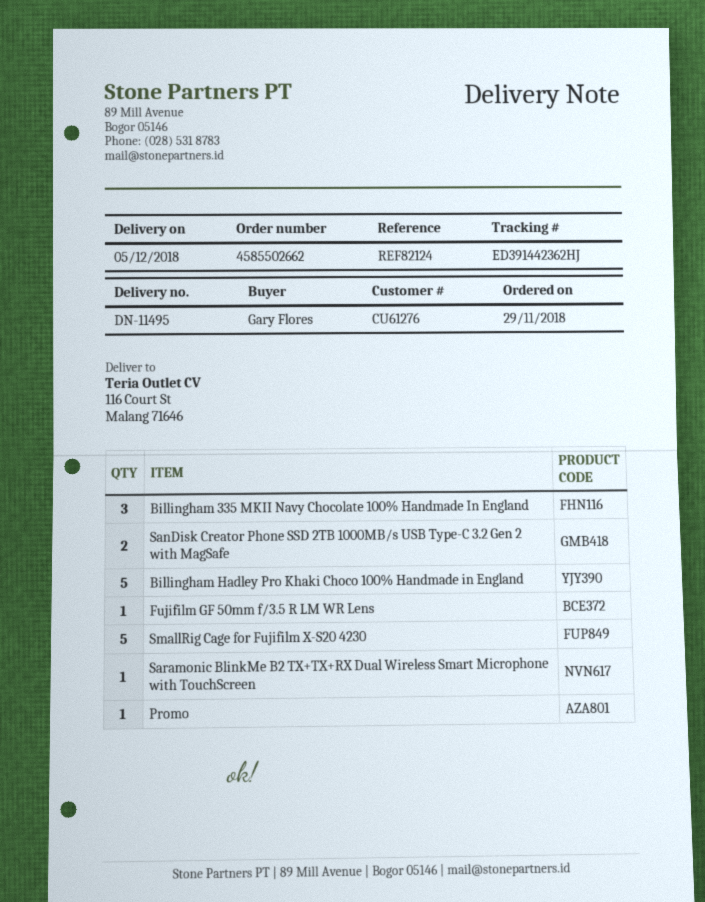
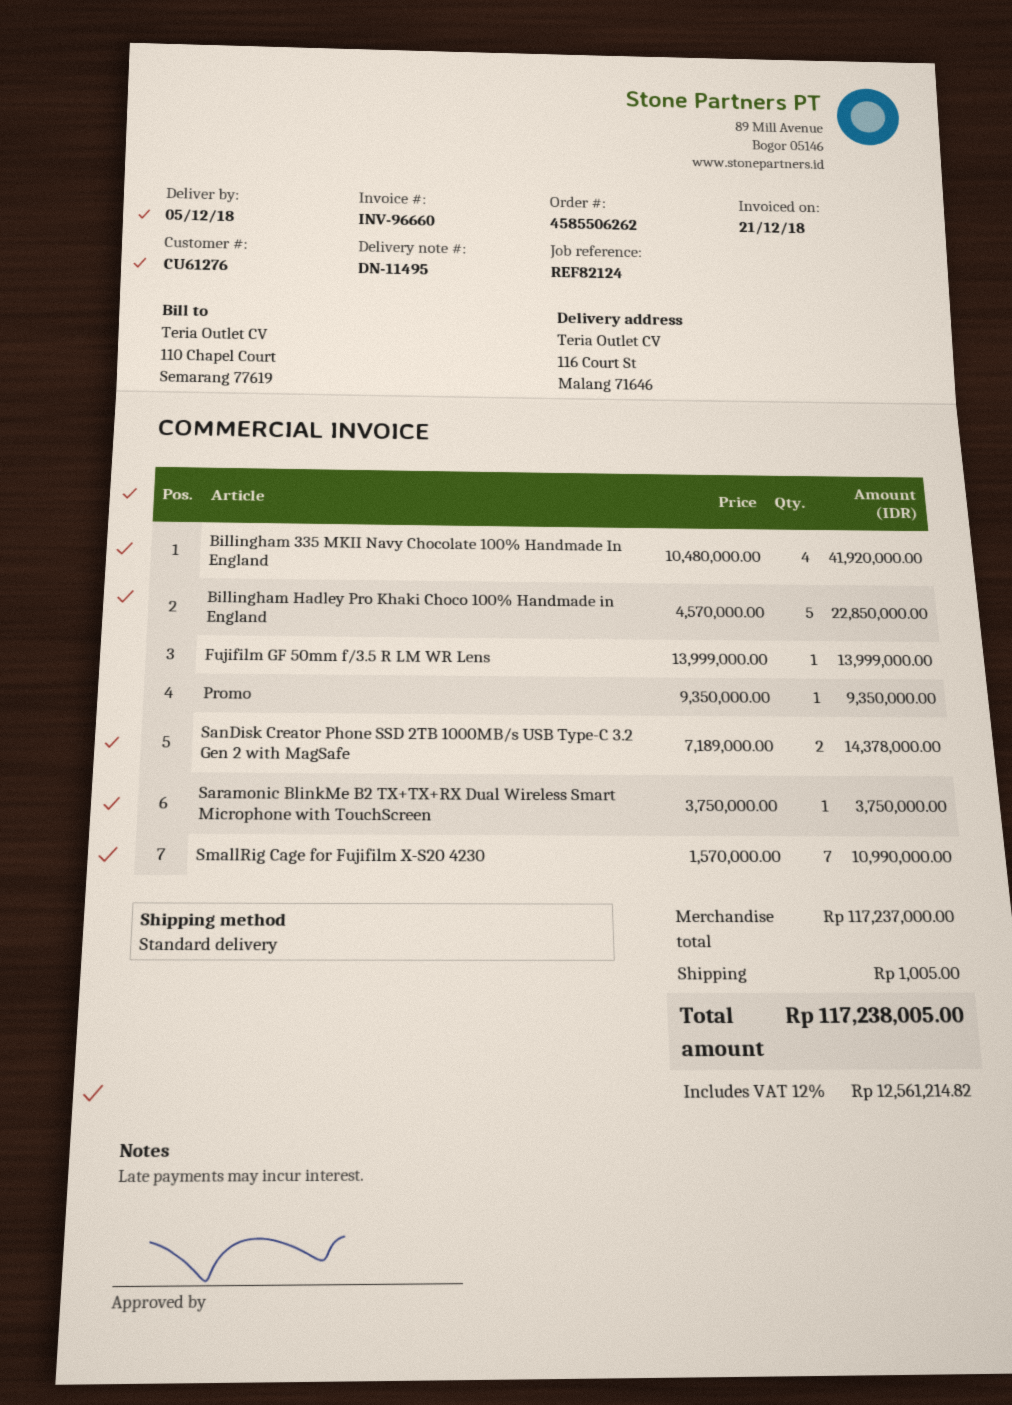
order number: 4585502662 -> 4585506262
Billingham 335 MKII Navy Chocolate 100% Handmade In England: 3 -> 4
SmallRig Cage for Fujifilm X-S20 4230: 5 -> 7

